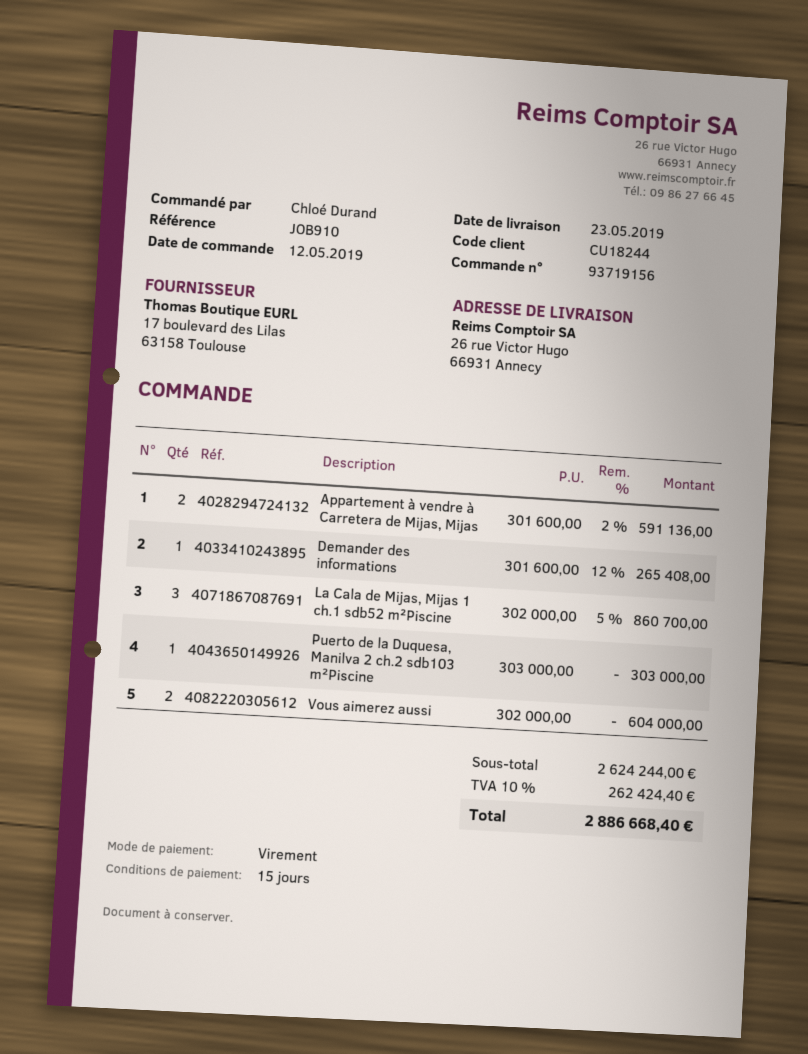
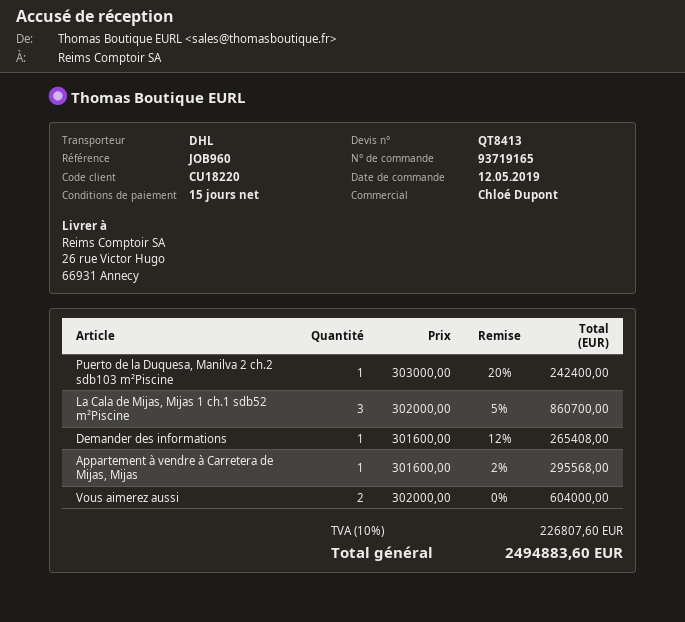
order number: 93719156 -> 93719165
customer number: CU18244 -> CU18220
reference: JOB910 -> JOB960
Appartement à vendre à Carretera de Mijas, Mijas: 2 x 301600.00 - 2% = 591136.00 -> 1 x 301600.00 - 2% = 295568.00
Puerto de la Duquesa, Manilva 2 ch.2 sdb103 m²Piscine: 1 x 303000.00 = 303000.00 -> 1 x 303000.00 - 20% = 242400.00
tax: 10% = 262424.40 -> 10% = 226807.60
total: 2886668.40 -> 2494883.60

